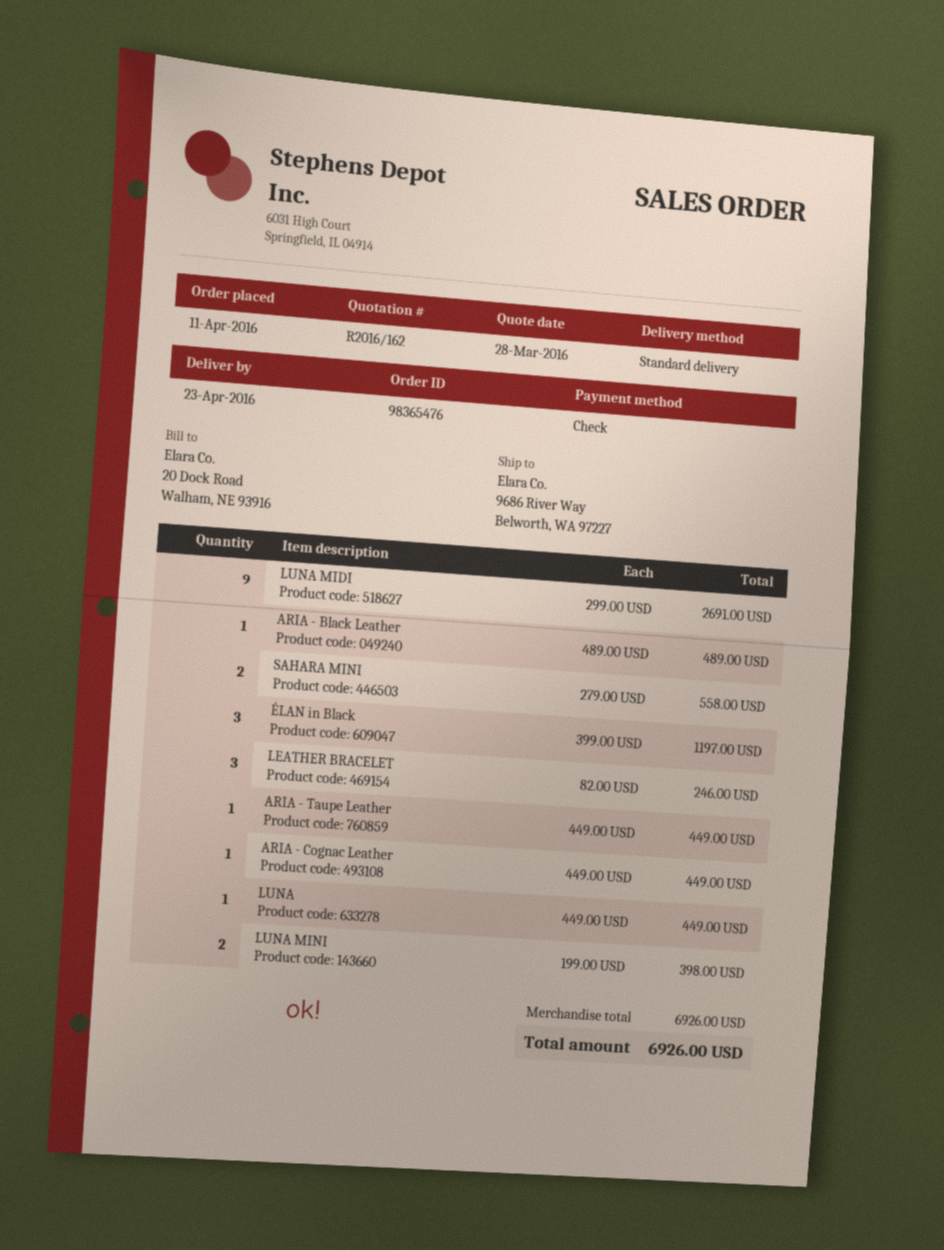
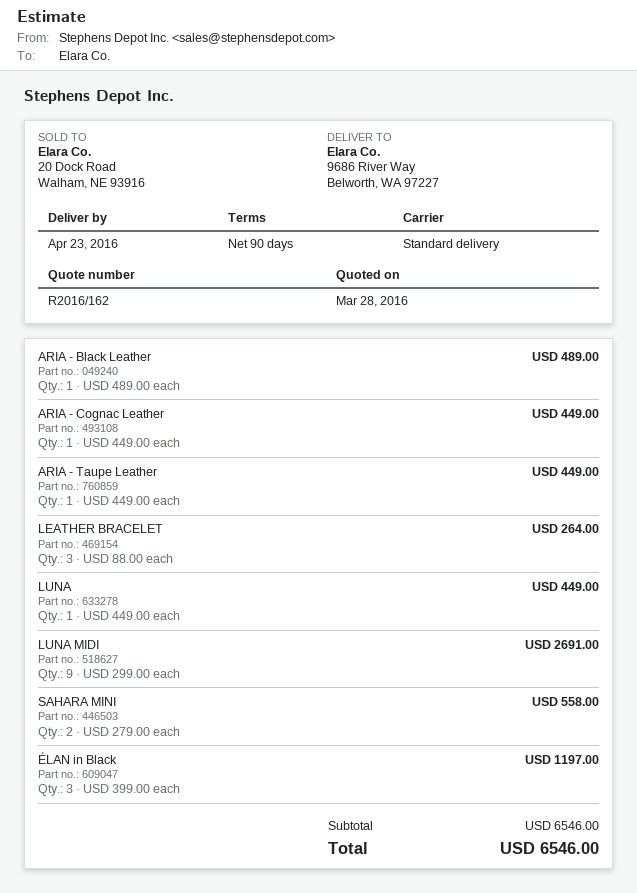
LEATHER BRACELET: 3 x 82.00 = 246.00 -> 3 x 88.00 = 264.00
LUNA MINI: 2 x 199.00 = 398.00 -> none
subtotal: 6926.00 -> 6546.00
total: 6926.00 -> 6546.00

